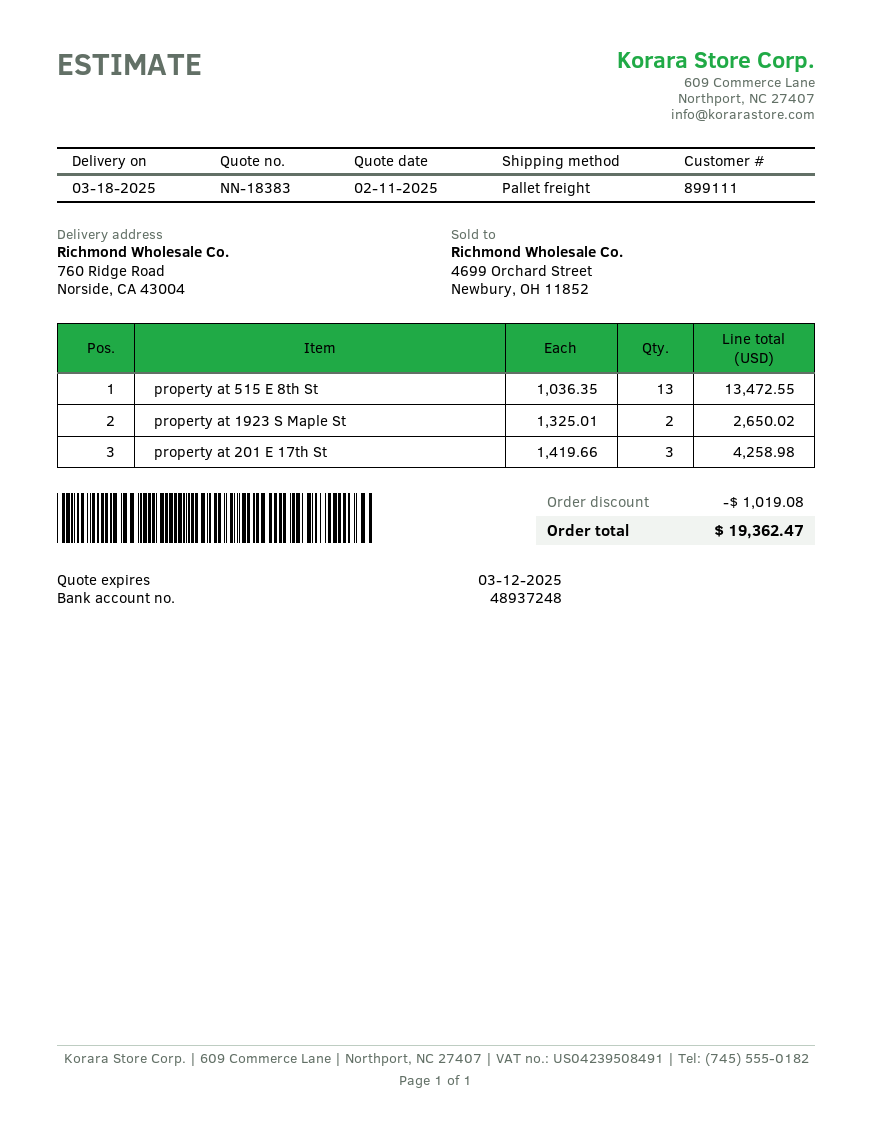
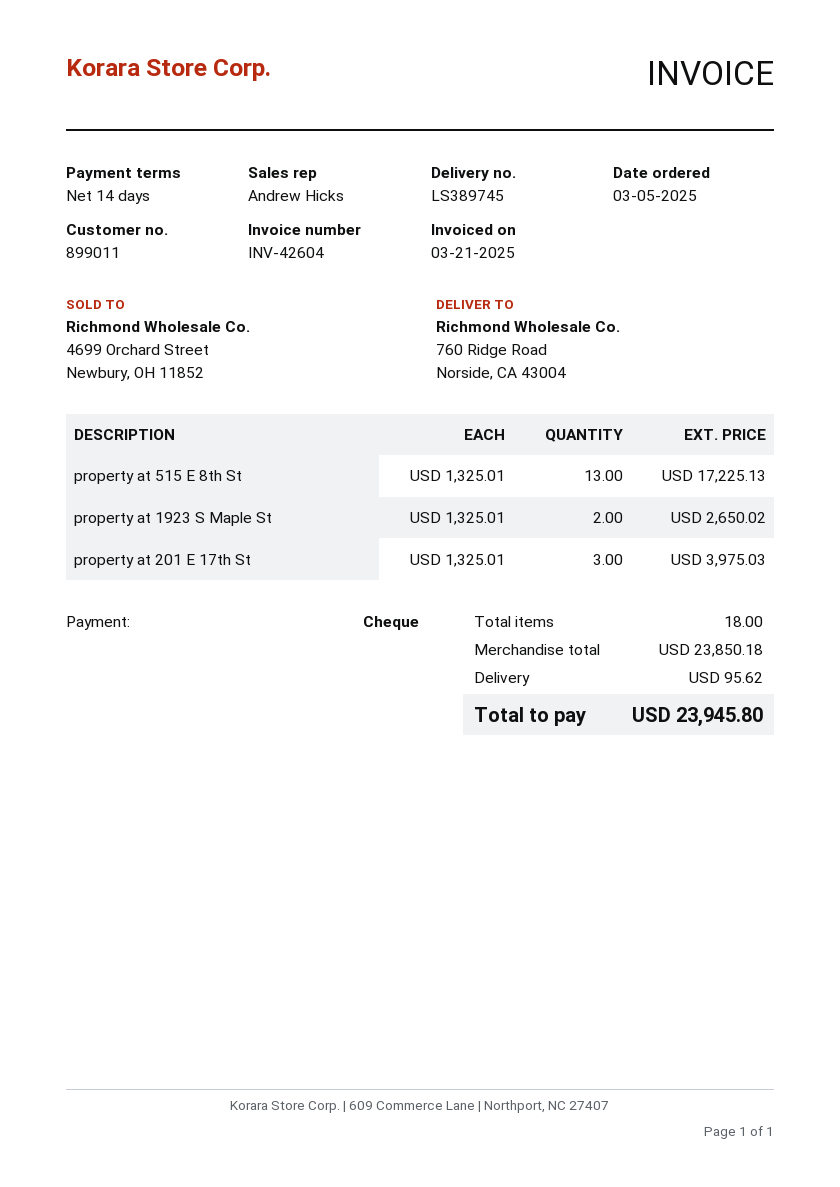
customer number: 899111 -> 899011
property at 515 E 8th St: 13 x 1036.35 = 13472.55 -> 13 x 1325.01 = 17225.13
property at 201 E 17th St: 3 x 1419.66 = 4258.98 -> 3 x 1325.01 = 3975.03
discount: 1019.08 -> none
shipping: none -> 95.62
total: 19362.47 -> 23945.80

